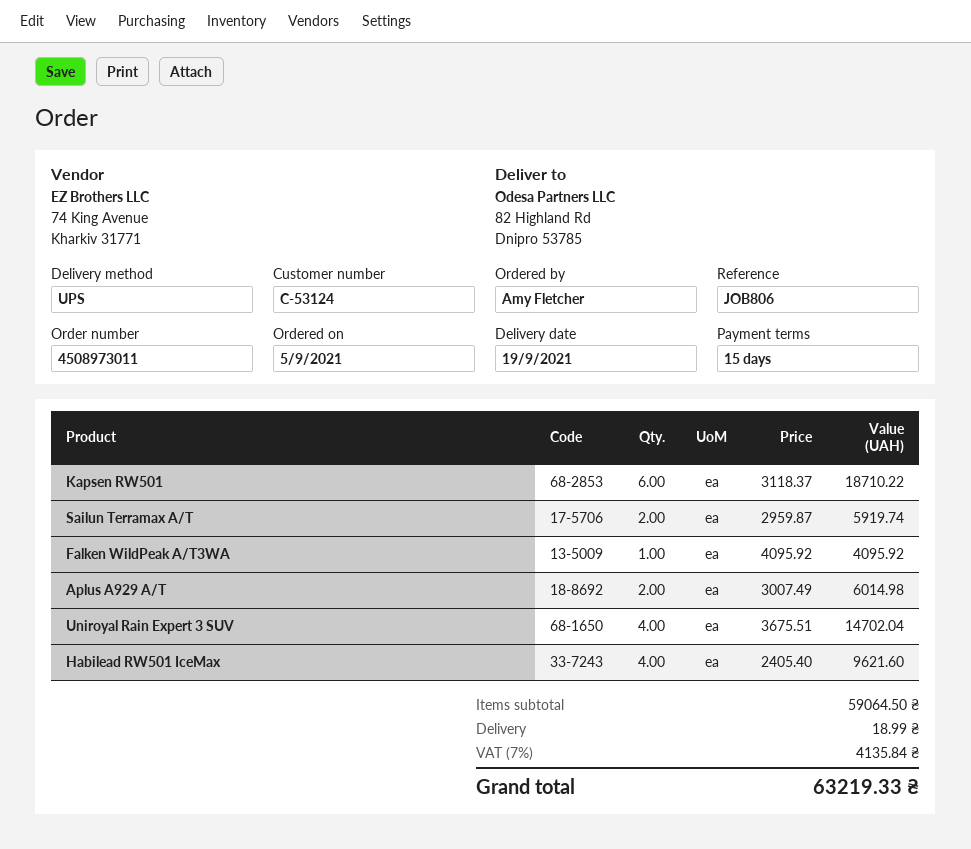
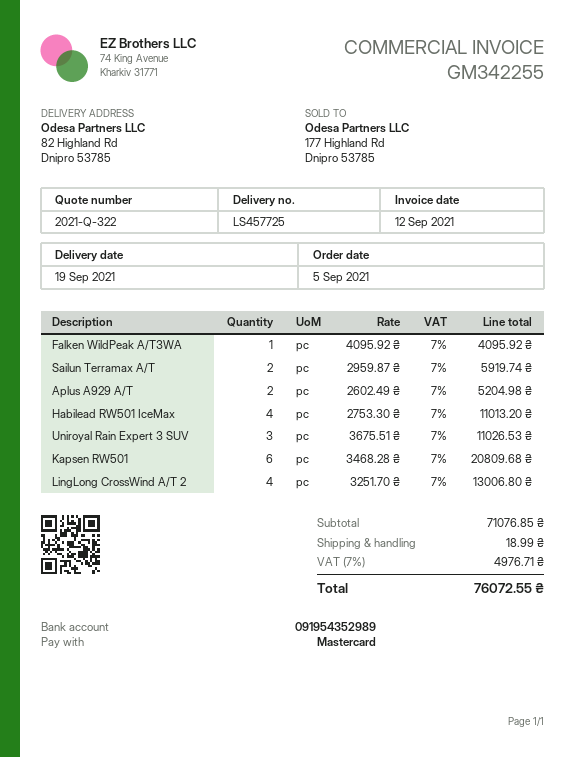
Kapsen RW501: 6 x 3118.37 = 18710.22 -> 6 x 3468.28 = 20809.68
Aplus A929 A/T: 2 x 3007.49 = 6014.98 -> 2 x 2602.49 = 5204.98
Uniroyal Rain Expert 3 SUV: 4 x 3675.51 = 14702.04 -> 3 x 3675.51 = 11026.53
Habilead RW501 IceMax: 4 x 2405.40 = 9621.60 -> 4 x 2753.30 = 11013.20
LingLong CrossWind A/T 2: none -> 4 x 3251.70 = 13006.80
subtotal: 59064.50 -> 71076.85
tax: 7% = 4135.84 -> 7% = 4976.71
total: 63219.33 -> 76072.55

